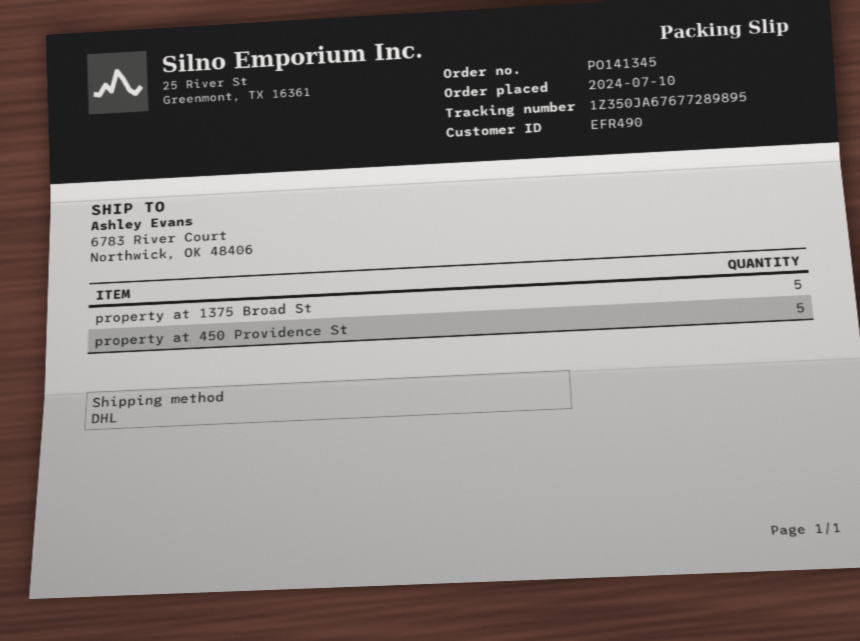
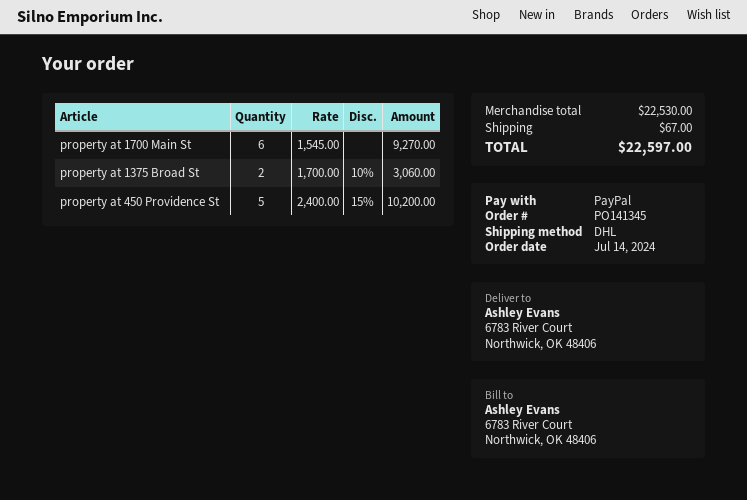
order date: 2024-07-10 -> 2024-07-14
property at 1375 Broad St: 5 -> 2
property at 1700 Main St: none -> 6

